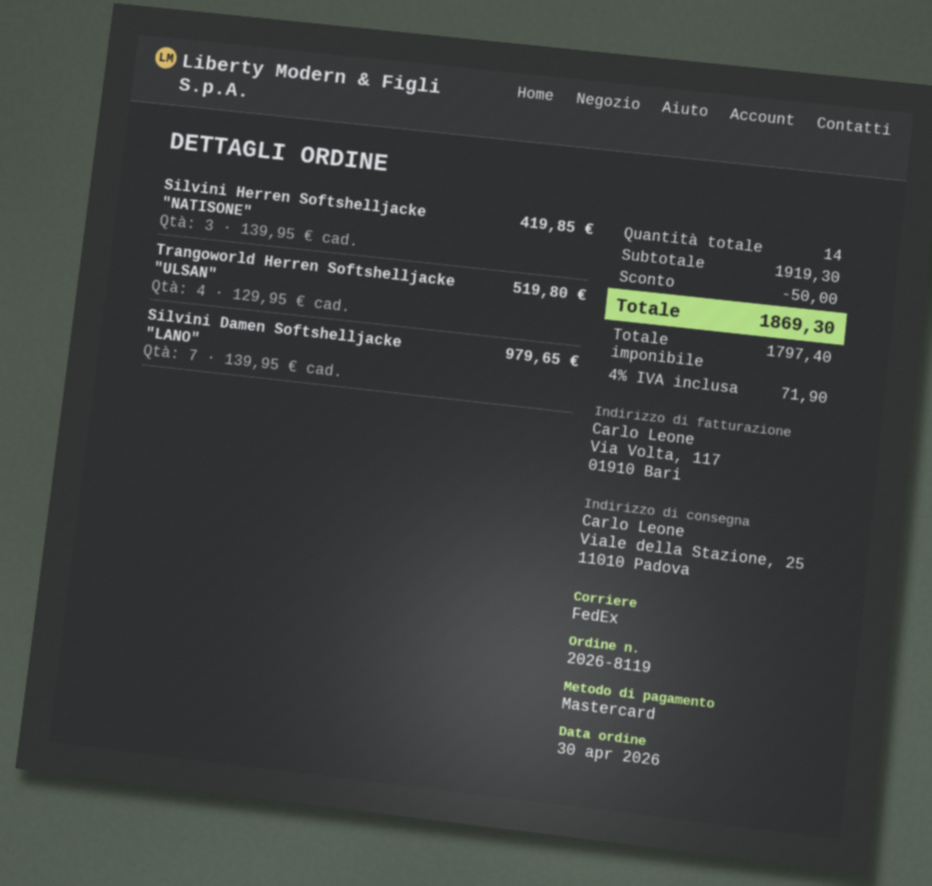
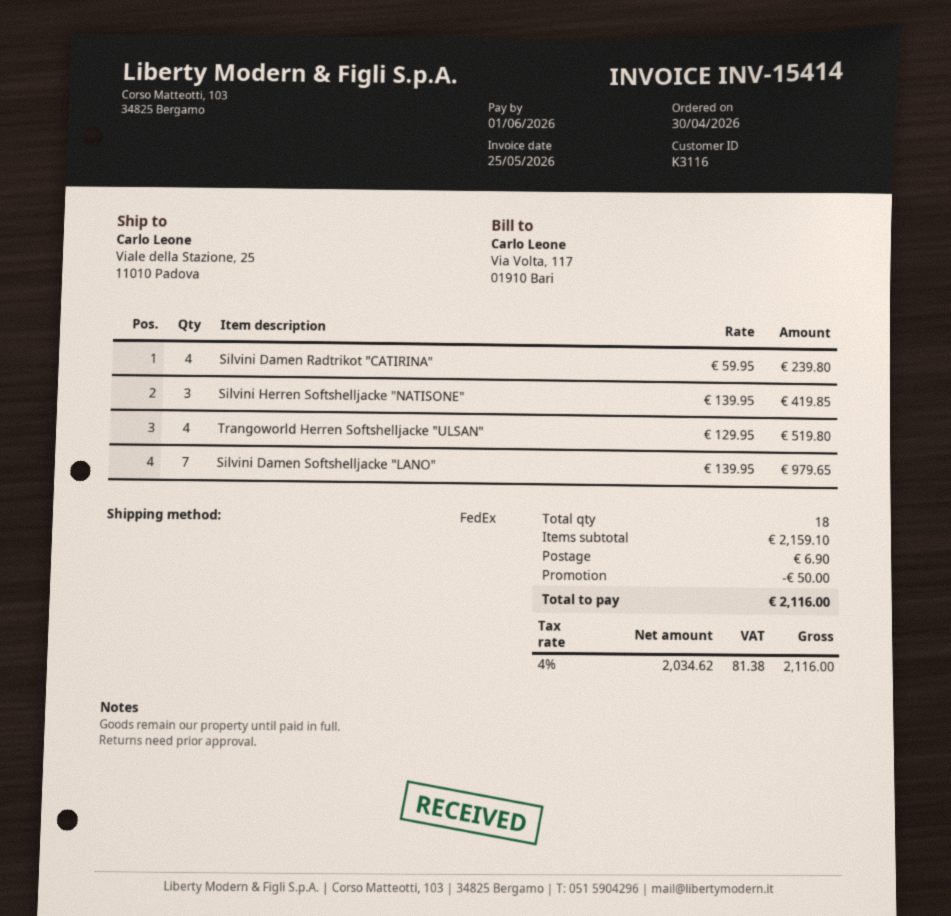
Silvini Damen Radtrikot "CATIRINA": none -> 4 x 59.95 = 239.80
total quantity: 14 -> 18
subtotal: 1919.30 -> 2159.10
shipping: none -> 6.90
net: 1797.40 -> 2034.62
tax: 4% = 71.90 -> 4% = 81.38
total: 1869.30 -> 2116.00

